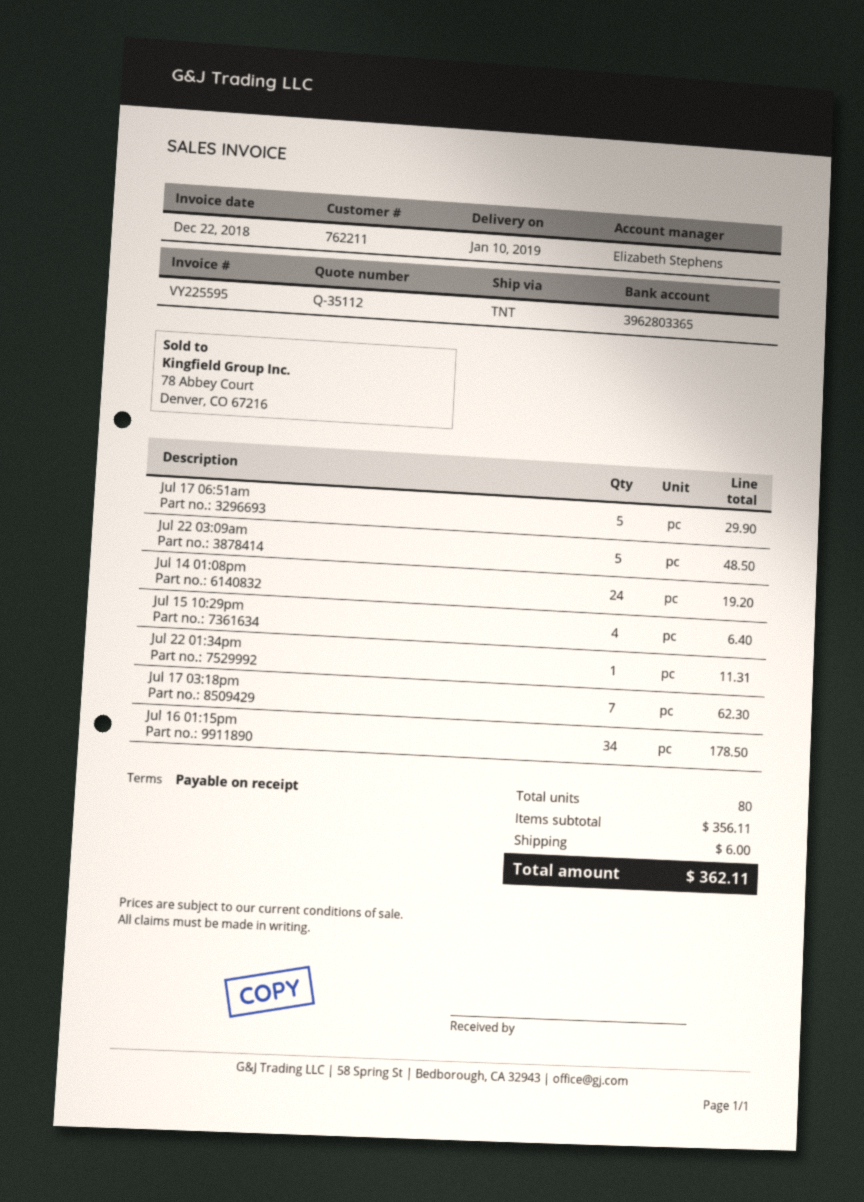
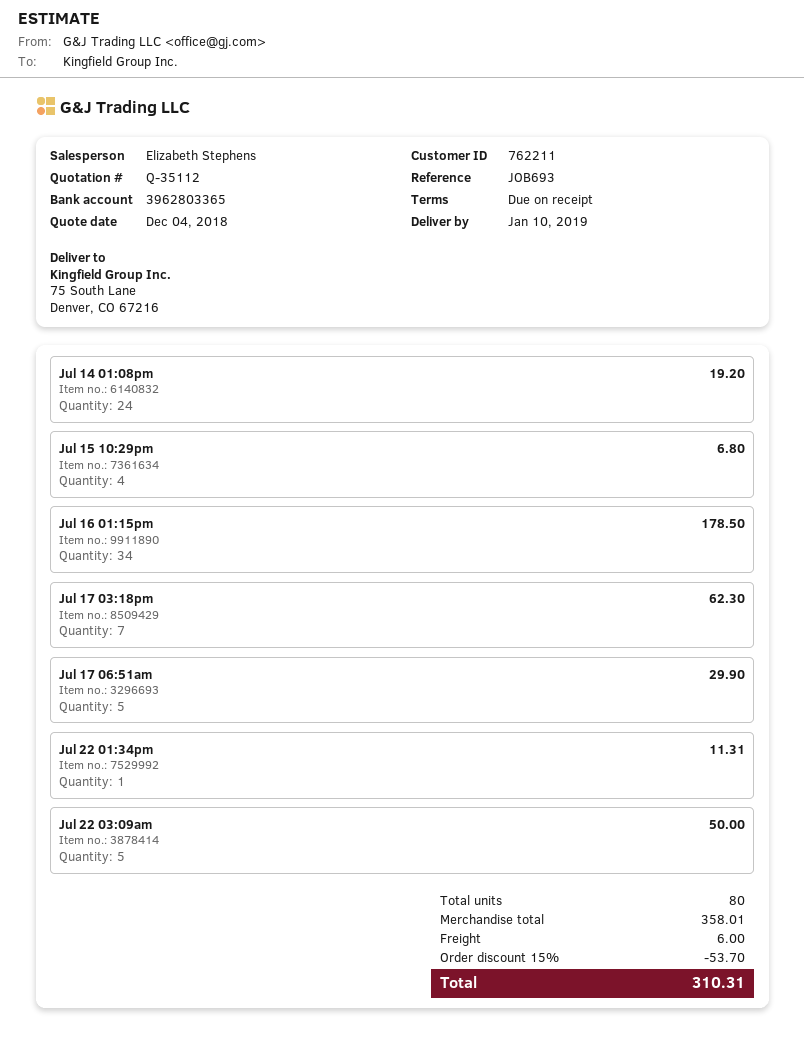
Jul 22 03:09am: 5 for 48.50 -> 5 for 50.00
Jul 15 10:29pm: 4 for 6.40 -> 4 for 6.80
subtotal: 356.11 -> 358.01
discount: none -> 15% = 53.70
total: 362.11 -> 310.31

